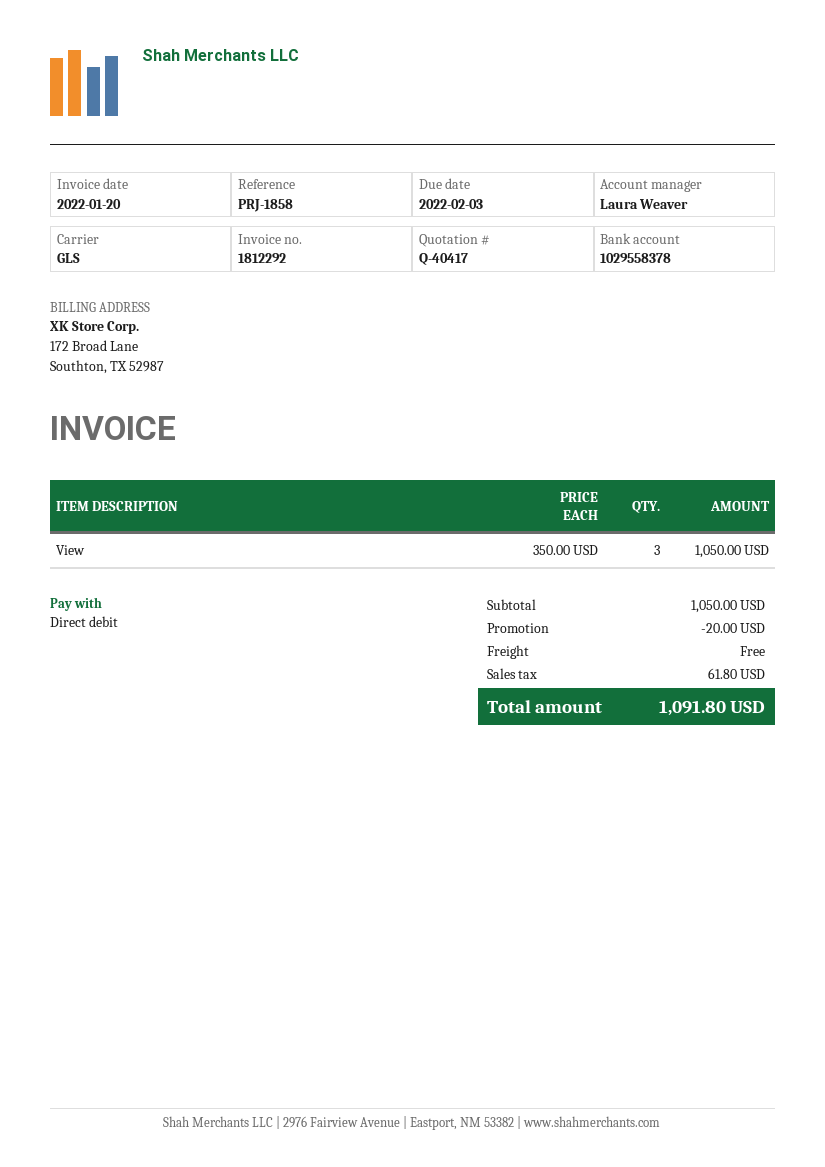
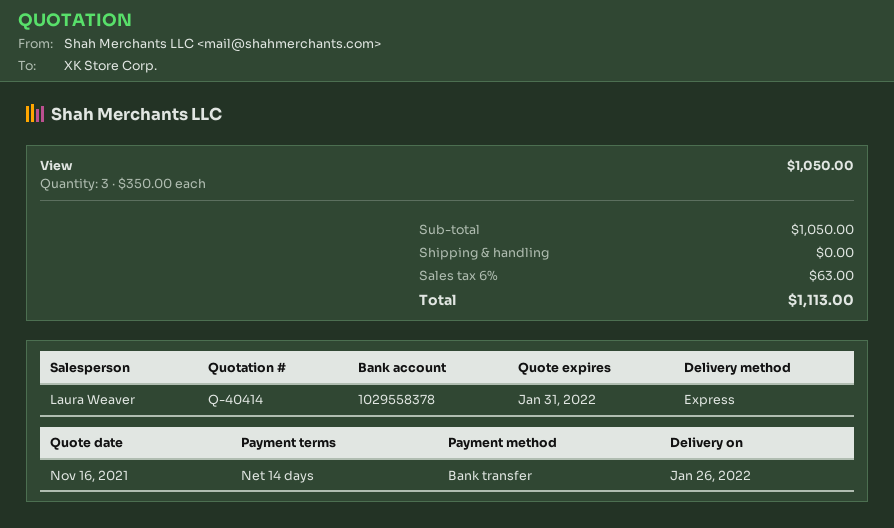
quote number: Q-40417 -> Q-40414
payment method: direct debit -> bank transfer
shipping method: GLS -> express
discount: 20.00 -> none
tax: 61.80 -> 63.00
total: 1091.80 -> 1113.00

